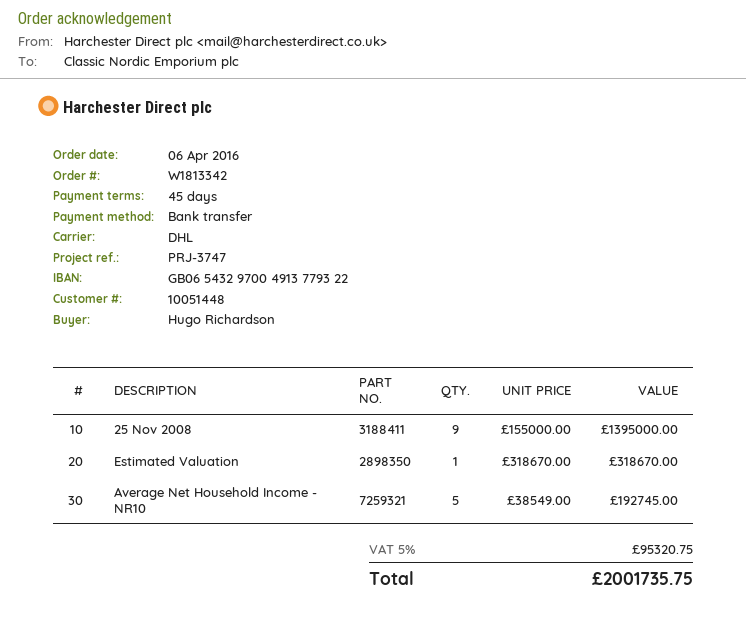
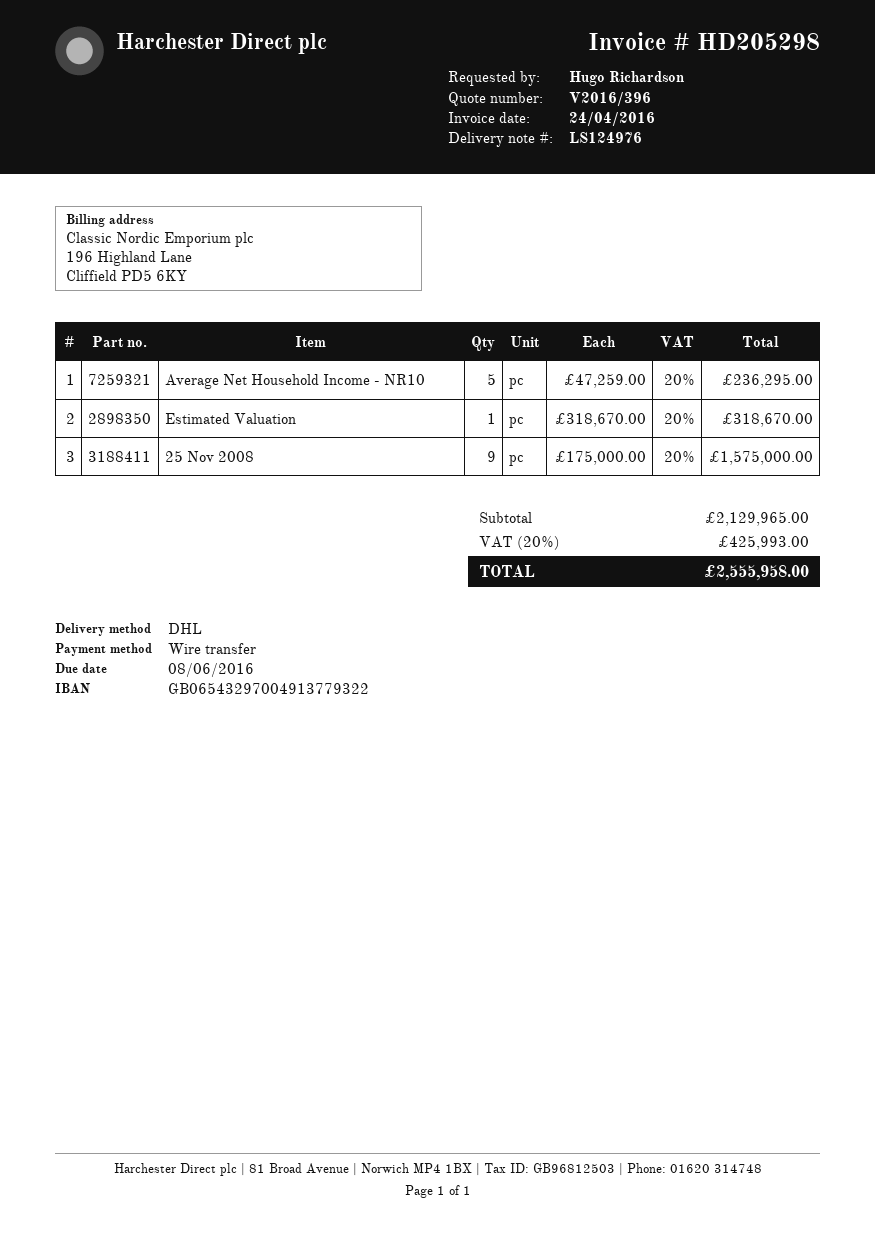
25 Nov 2008: 9 x 155000.00 = 1395000.00 -> 9 x 175000.00 = 1575000.00
Average Net Household Income - NR10: 5 x 38549.00 = 192745.00 -> 5 x 47259.00 = 236295.00
tax: 5% = 95320.75 -> 20% = 425993.00
total: 2001735.75 -> 2555958.00

